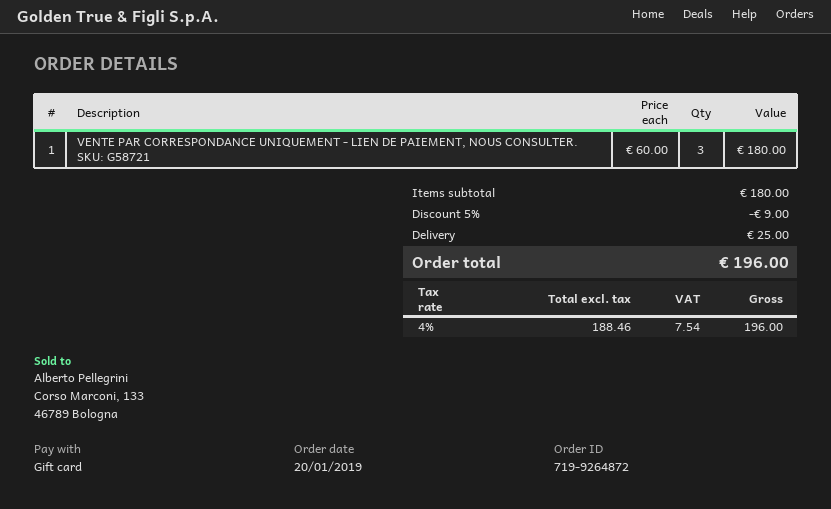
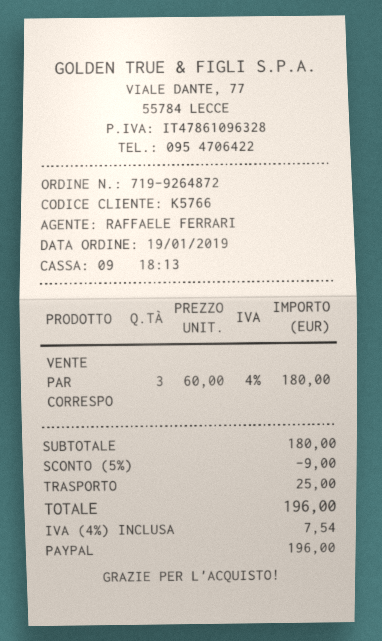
order date: 2019-01-20 -> 2019-01-19
payment method: gift card -> PayPal

